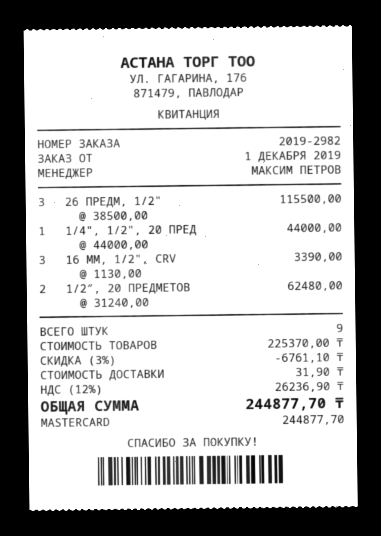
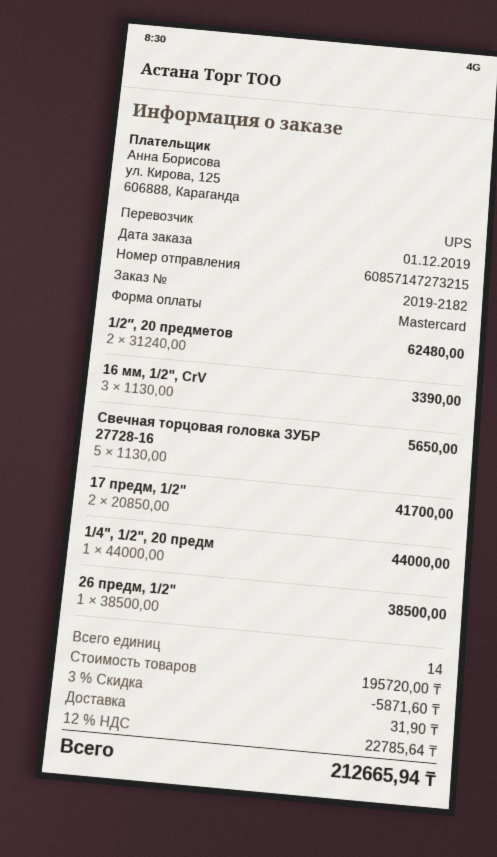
order number: 2019-2982 -> 2019-2182
26 ПРЕДМ, 1/2": 3 x 38500.00 = 115500.00 -> 1 x 38500.00 = 38500.00
Свечная торцовая головка ЗУБР 27728-16: none -> 5 x 1130.00 = 5650.00
17 предм, 1/2": none -> 2 x 20850.00 = 41700.00
total quantity: 9 -> 14
subtotal: 225370.00 -> 195720.00
discount: 3% = 6761.10 -> 3% = 5871.60
tax: 12% = 26236.90 -> 12% = 22785.64
total: 244877.70 -> 212665.94

